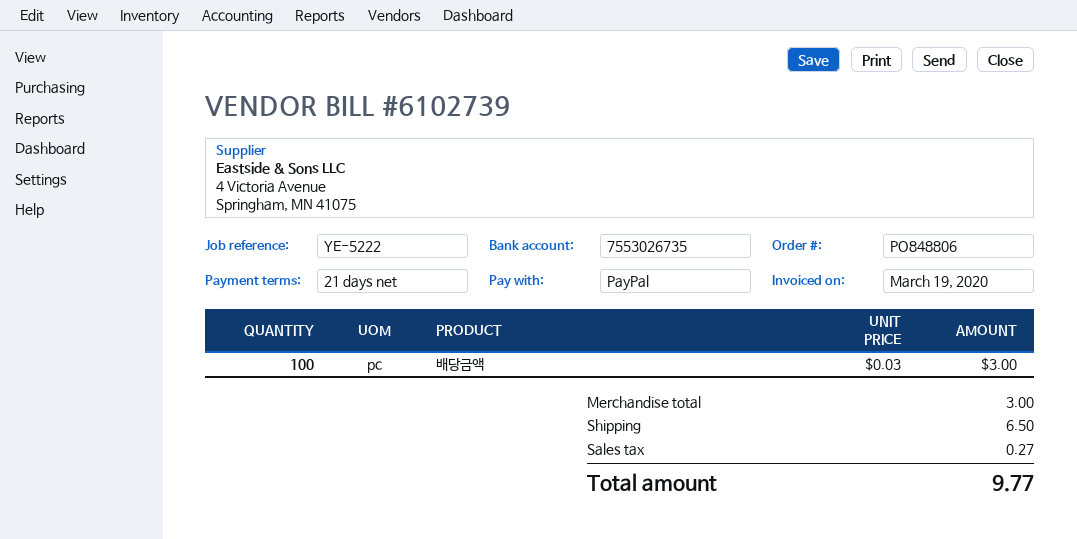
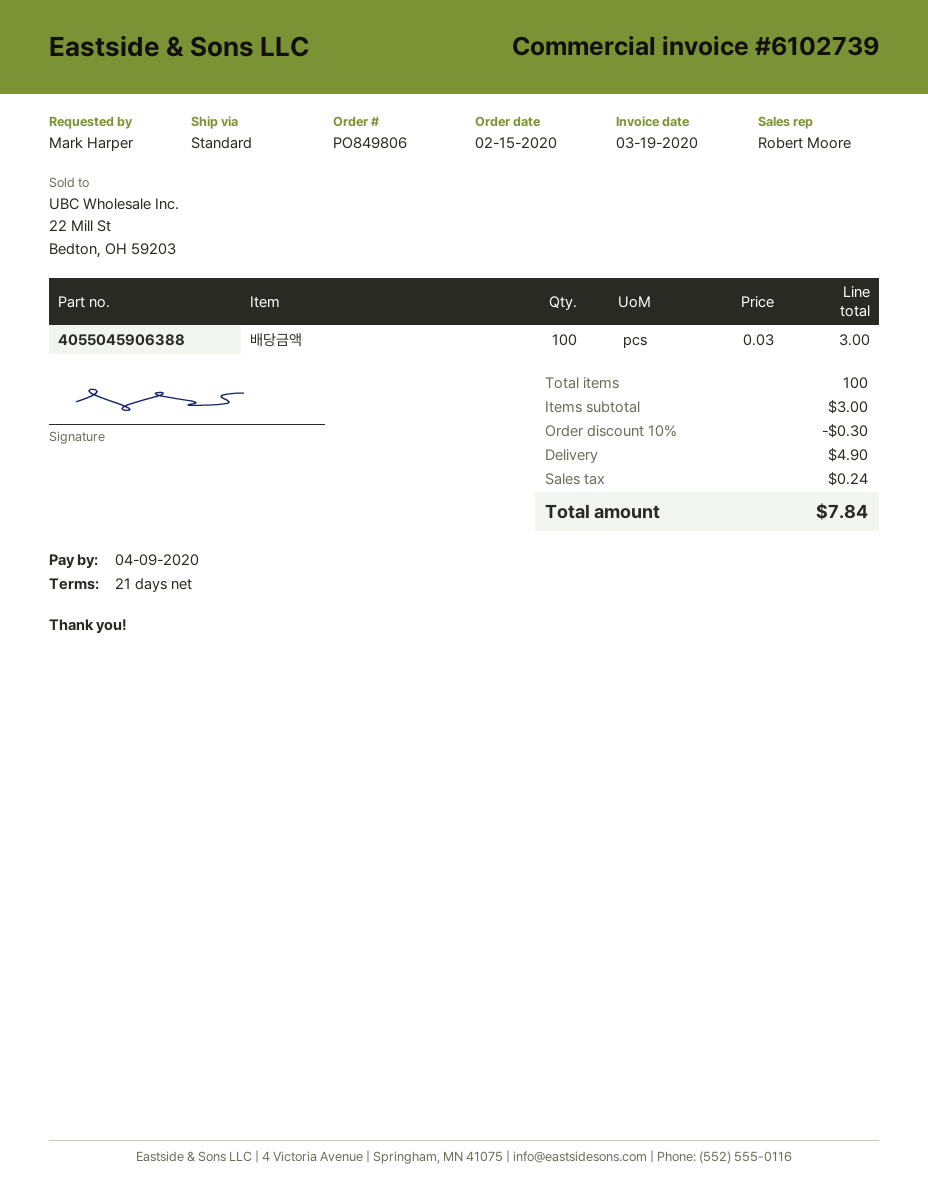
order number: PO848806 -> PO849806
discount: none -> 10% = 0.30
shipping: 6.50 -> 4.90
tax: 0.27 -> 0.24
total: 9.77 -> 7.84

